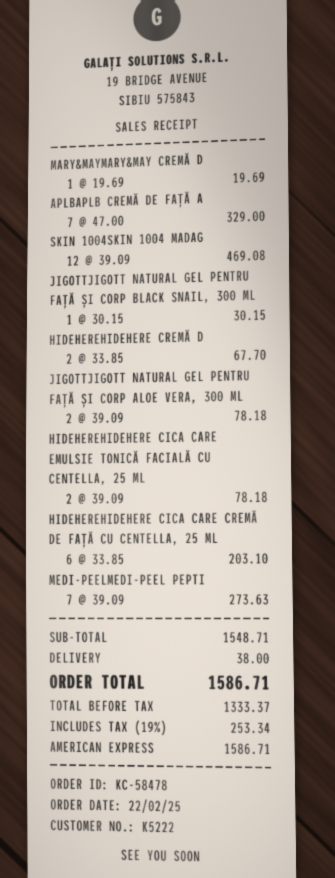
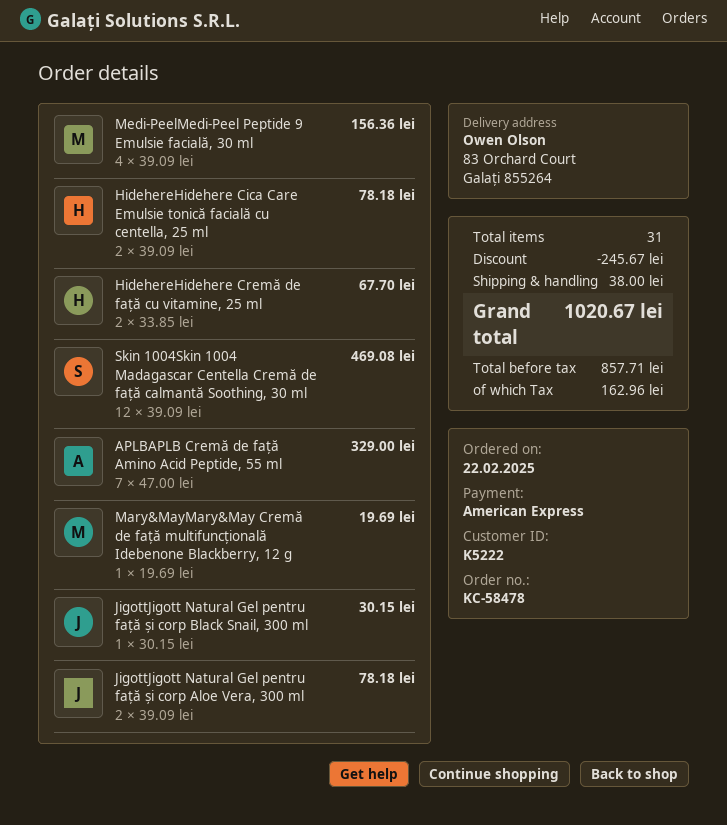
HIDEHEREHIDEHERE CICA CARE CREMĂ DE FAȚĂ CU CENTELLA, 25 ML: 6 x 33.85 = 203.10 -> none
MEDI-PEELMEDI-PEEL PEPTI: 7 x 39.09 = 273.63 -> 4 x 39.09 = 156.36
discount: none -> 245.67
net: 1333.37 -> 857.71
tax: 253.34 -> 162.96
total: 1586.71 -> 1020.67

